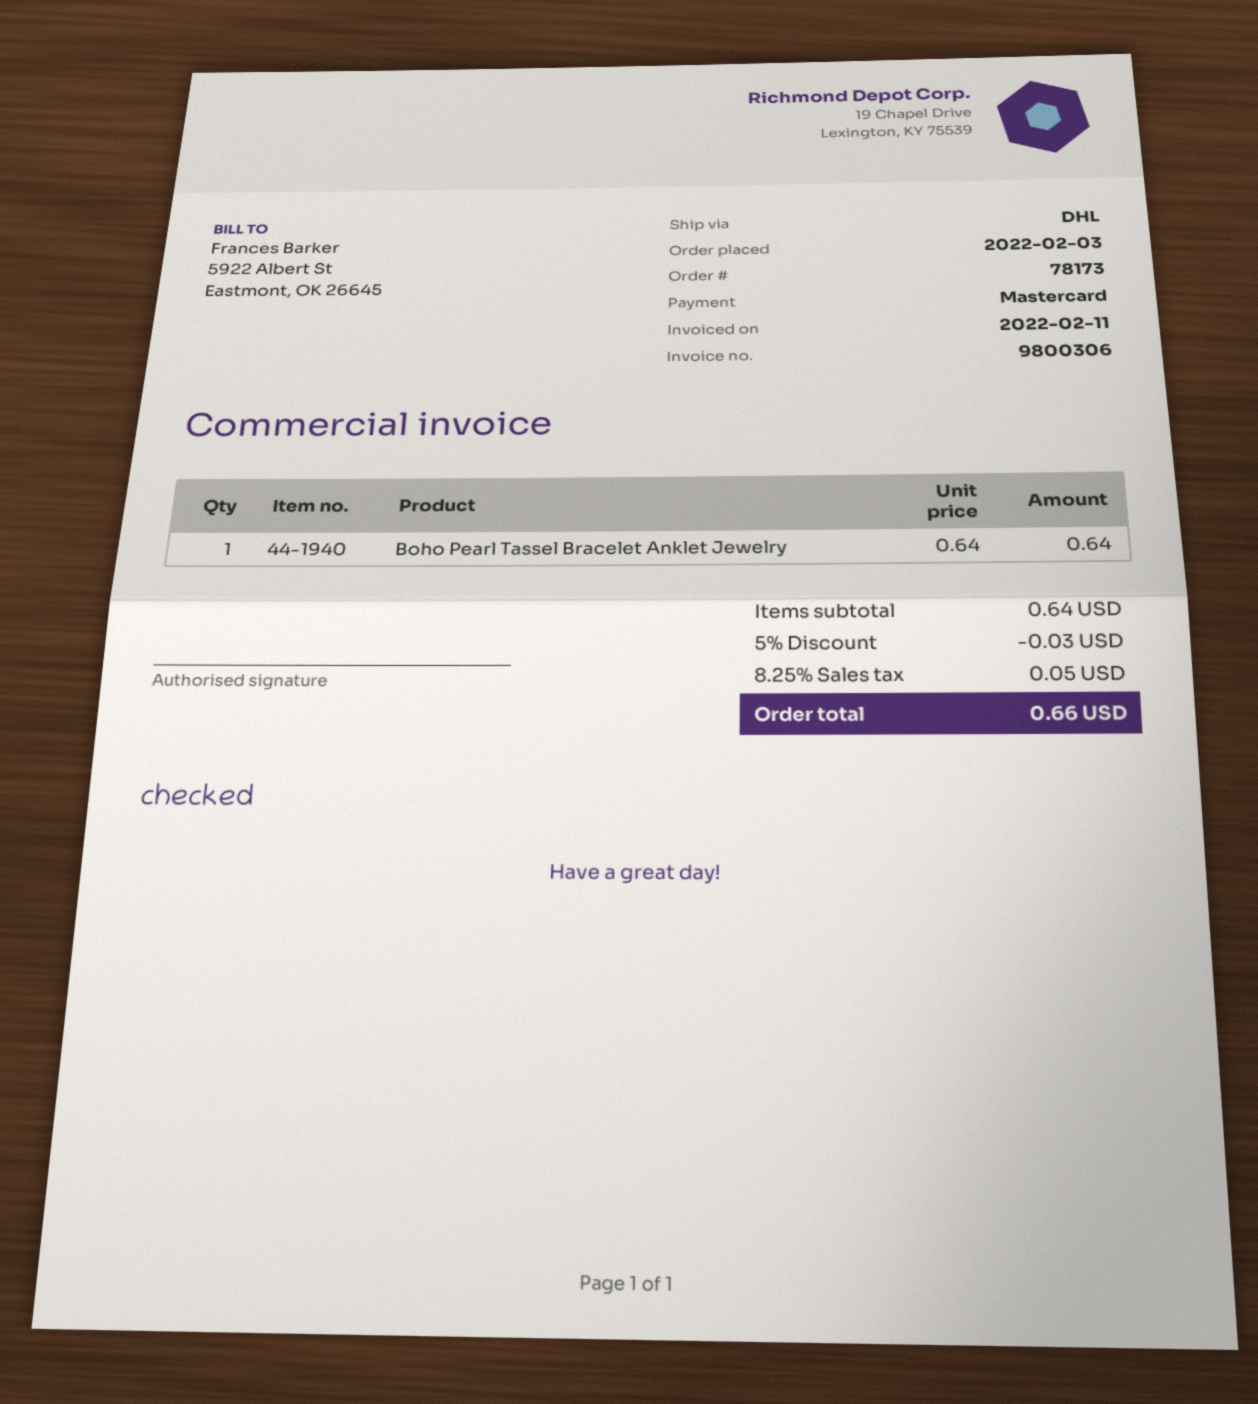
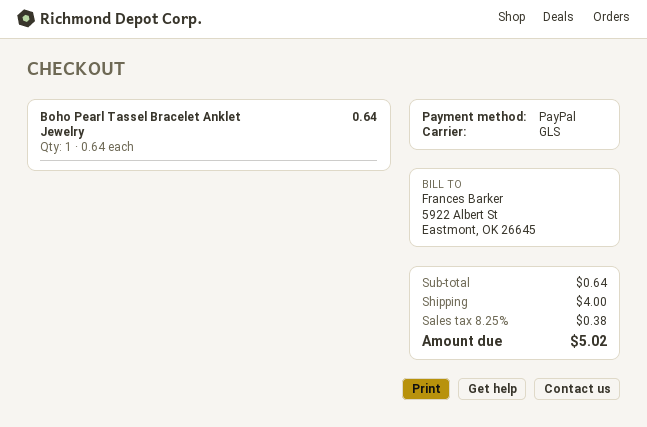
payment method: Mastercard -> PayPal
shipping method: DHL -> GLS
discount: 5% = 0.03 -> none
shipping: none -> 4.00
tax: 8.25% = 0.05 -> 8.25% = 0.38
total: 0.66 -> 5.02

